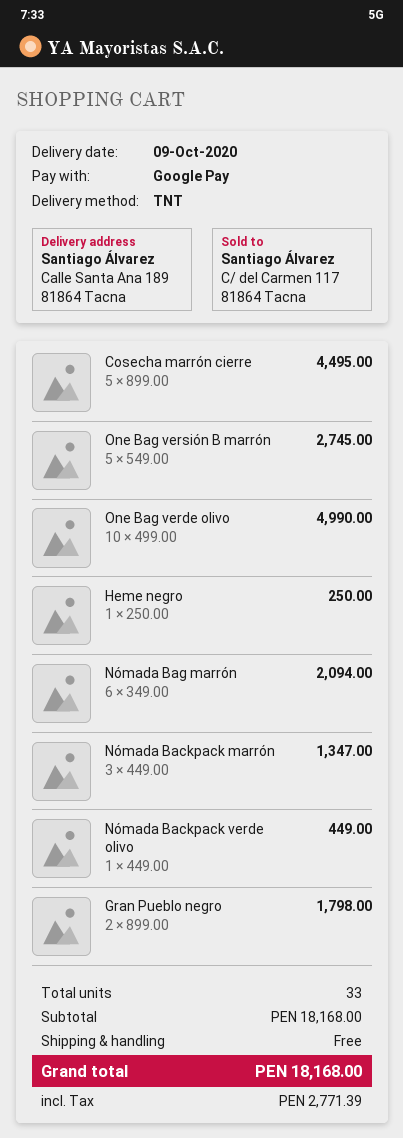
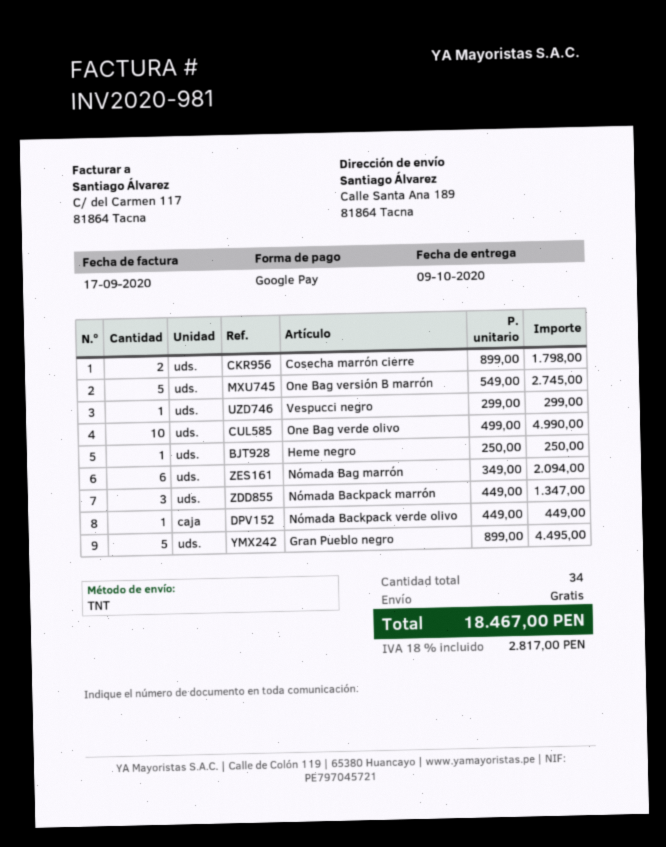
Cosecha marrón cierre: 5 x 899.00 = 4495.00 -> 2 x 899.00 = 1798.00
Gran Pueblo negro: 2 x 899.00 = 1798.00 -> 5 x 899.00 = 4495.00
Vespucci negro: none -> 1 x 299.00 = 299.00
total quantity: 33 -> 34
tax: 2771.39 -> 2817.00
total: 18168.00 -> 18467.00

